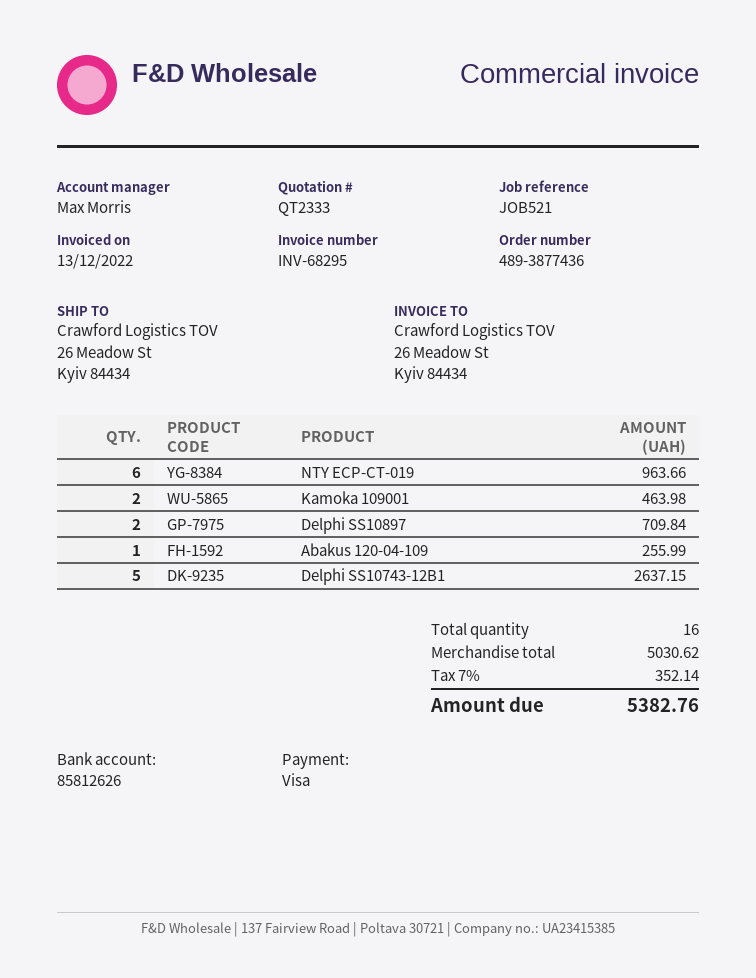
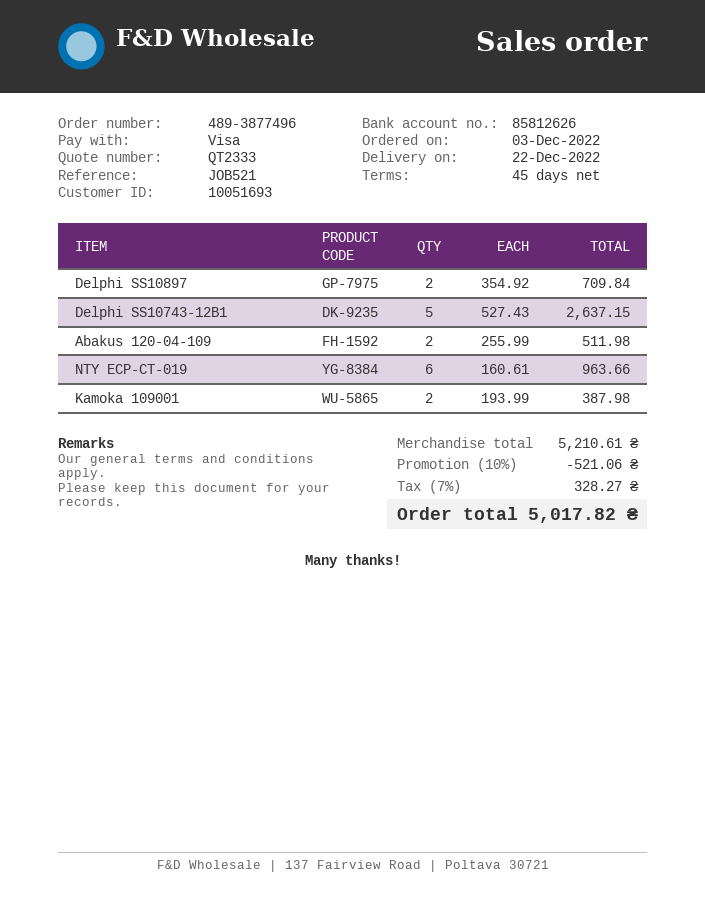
order number: 489-3877436 -> 489-3877496
Kamoka 109001: 2 for 463.98 -> 2 for 387.98
Abakus 120-04-109: 1 for 255.99 -> 2 for 511.98
subtotal: 5030.62 -> 5210.61
discount: none -> 10% = 521.06
tax: 7% = 352.14 -> 7% = 328.27
total: 5382.76 -> 5017.82

